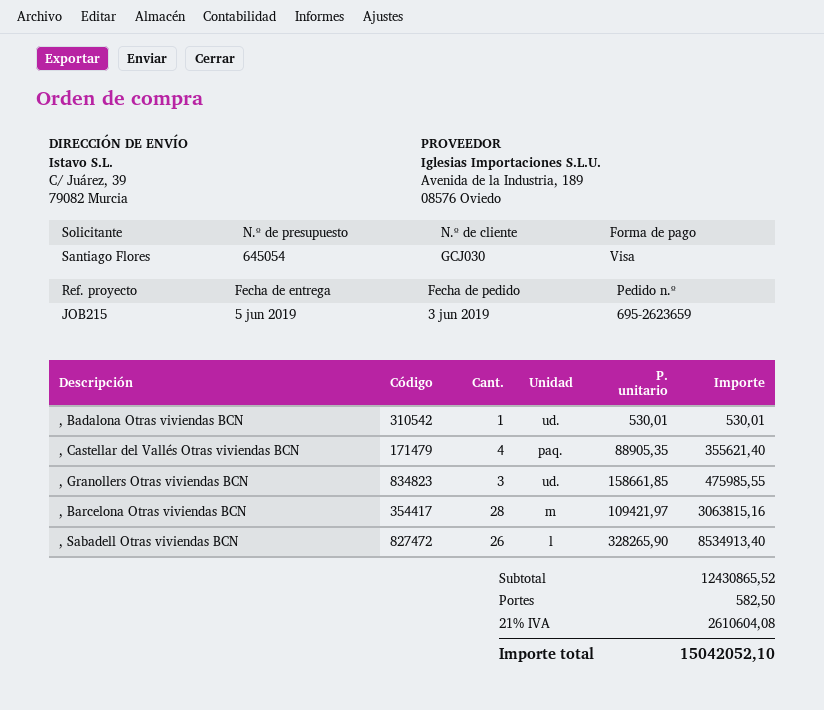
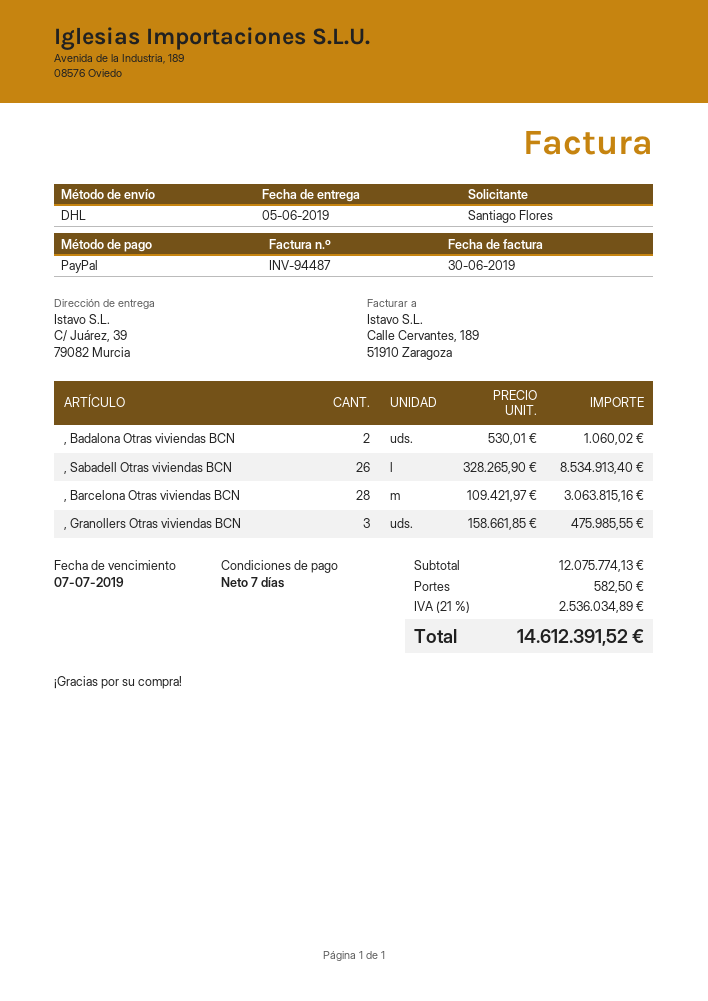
payment method: Visa -> PayPal
, Badalona Otras viviendas BCN: 1 x 530.01 = 530.01 -> 2 x 530.01 = 1060.02
, Castellar del Vallés Otras viviendas BCN: 4 x 88905.35 = 355621.40 -> none
subtotal: 12430865.52 -> 12075774.13
tax: 21% = 2610604.08 -> 21% = 2536034.89
total: 15042052.10 -> 14612391.52

